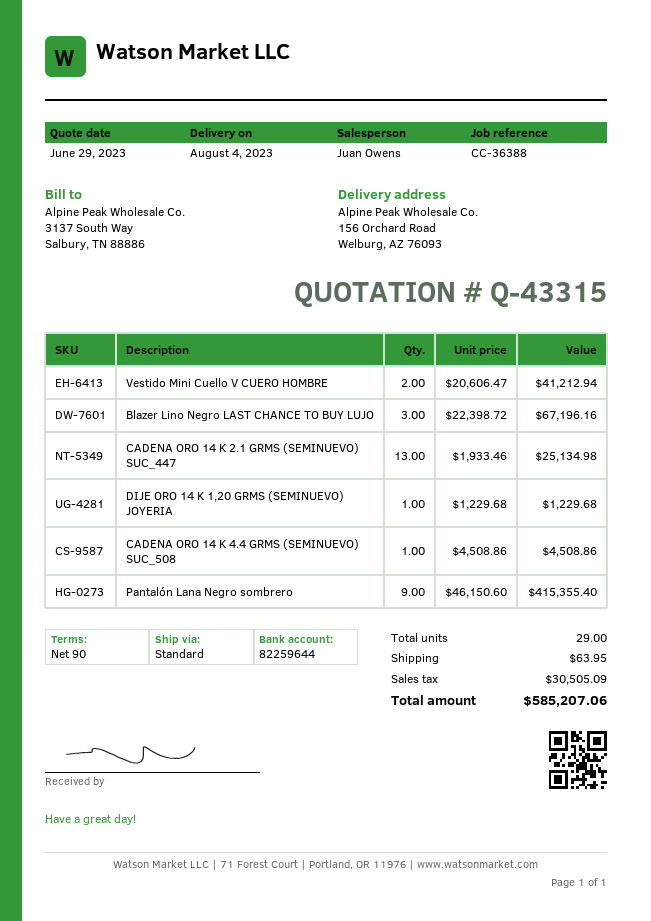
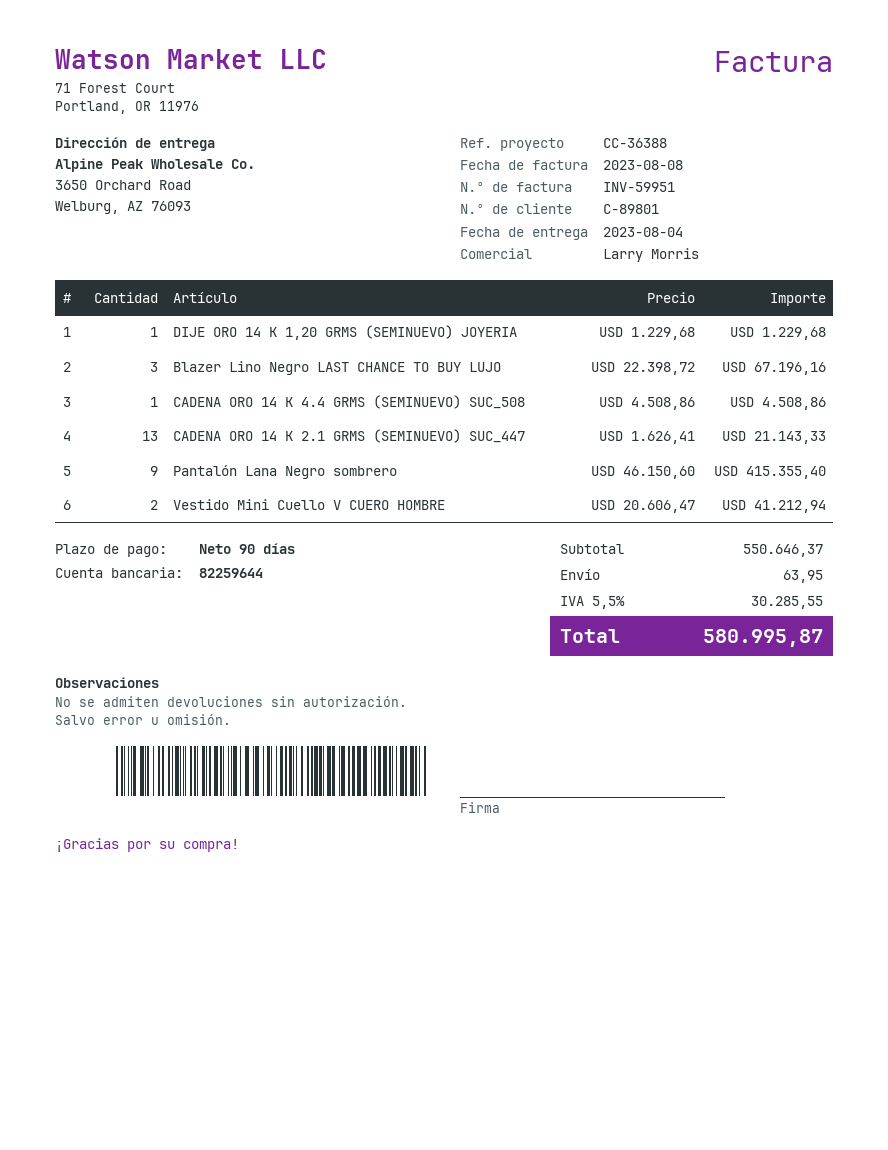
sales rep: Juan Owens -> Larry Morris
ship to: 156 Orchard Road, Welburg, AZ 76093 -> 3650 Orchard Road, Welburg, AZ 76093
CADENA ORO 14 K 2.1 GRMS (SEMINUEVO) SUC_447: 13 x 1933.46 = 25134.98 -> 13 x 1626.41 = 21143.33
tax: 30505.09 -> 30285.55
total: 585207.06 -> 580995.87

